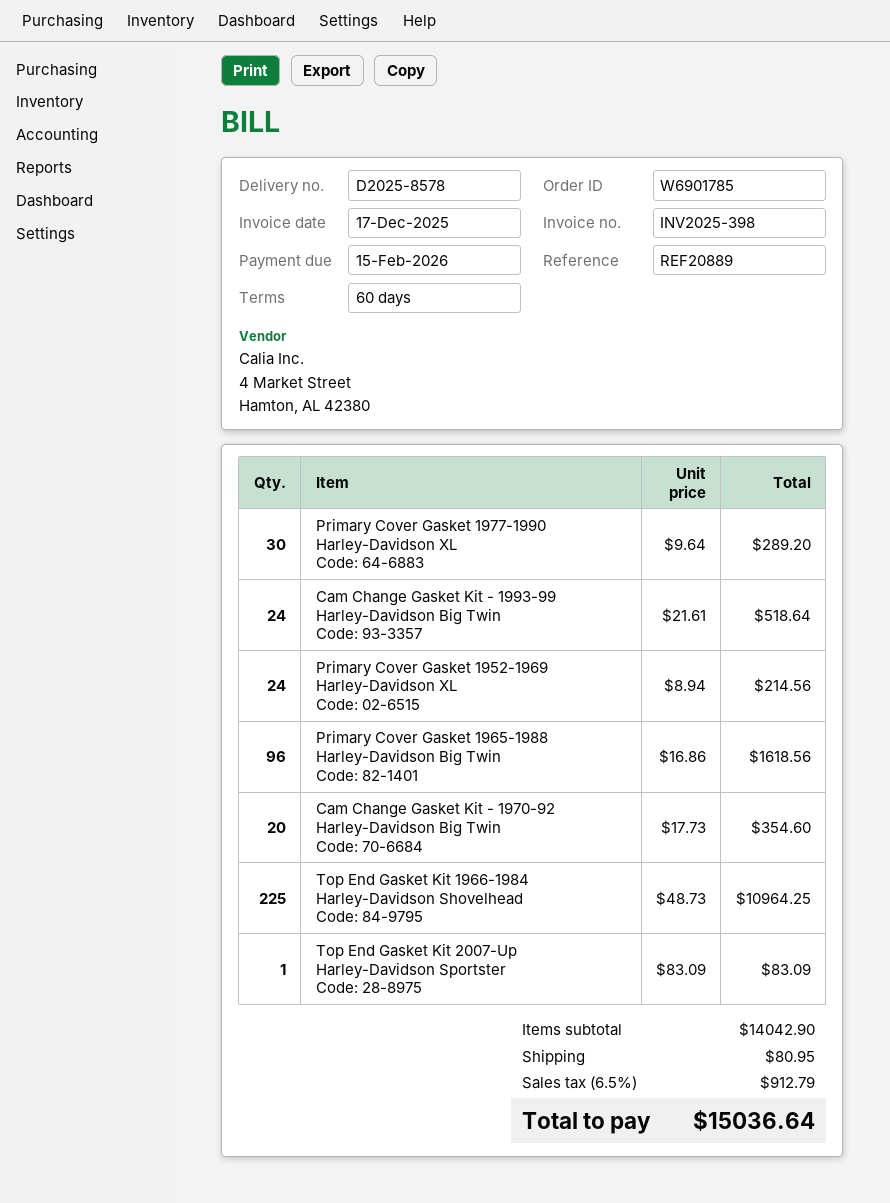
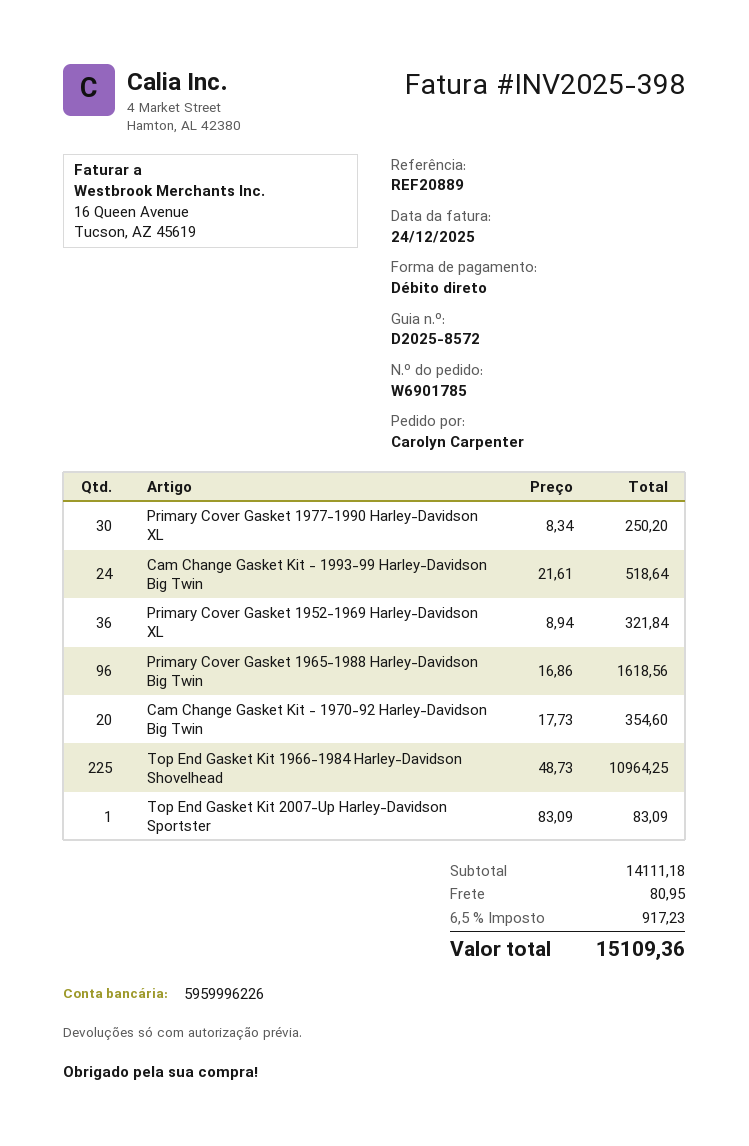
delivery note number: D2025-8578 -> D2025-8572
invoice date: 2025-12-17 -> 2025-12-24
Primary Cover Gasket 1977-1990 Harley-Davidson XL: 30 x 9.64 = 289.20 -> 30 x 8.34 = 250.20
Primary Cover Gasket 1952-1969 Harley-Davidson XL: 24 x 8.94 = 214.56 -> 36 x 8.94 = 321.84
subtotal: 14042.90 -> 14111.18
tax: 6.5% = 912.79 -> 6.5% = 917.23
total: 15036.64 -> 15109.36

